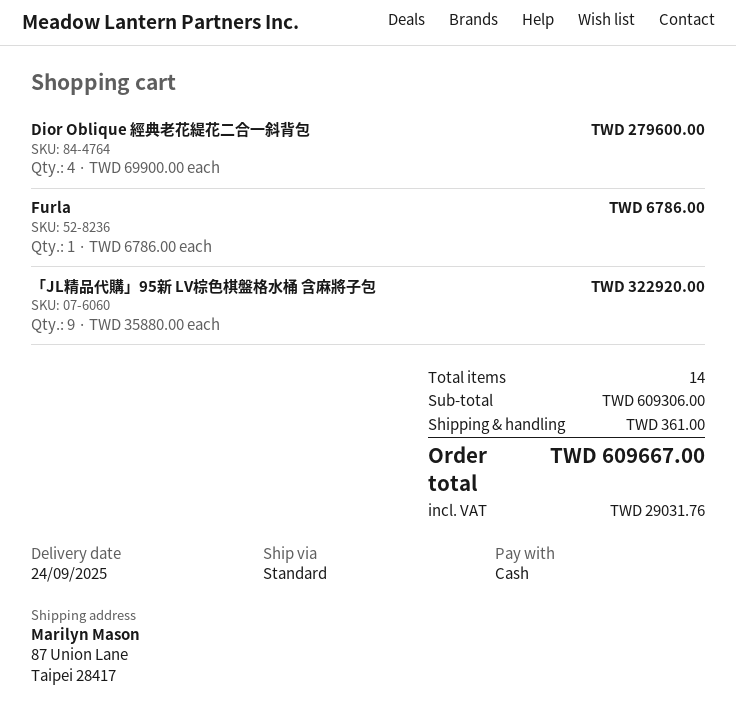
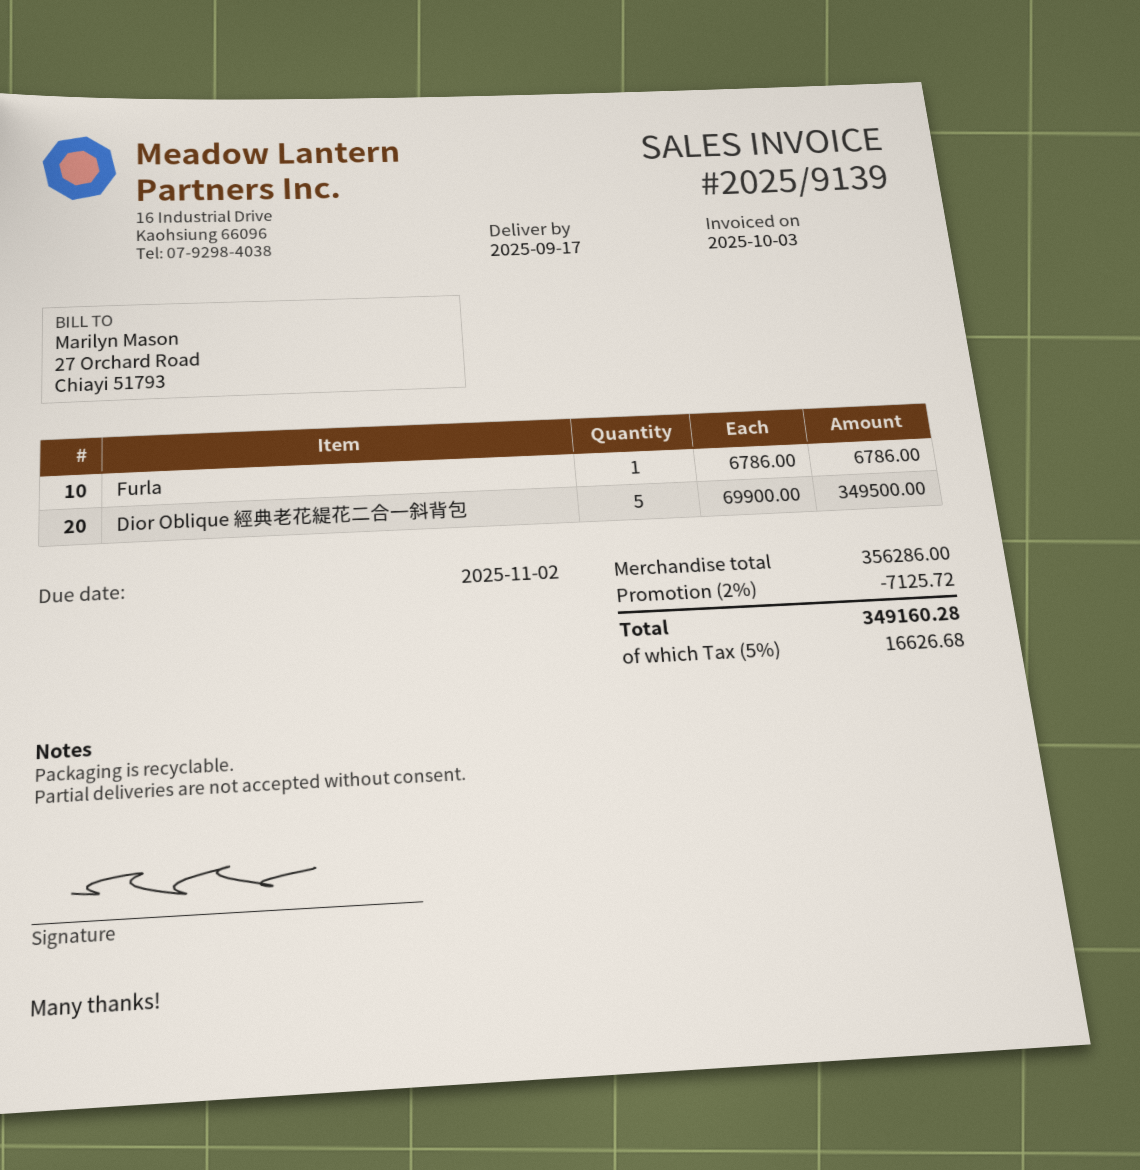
delivery date: 2025-09-24 -> 2025-09-17
Dior Oblique 經典老花緹花二合一斜背包: 4 x 69900.00 = 279600.00 -> 5 x 69900.00 = 349500.00
「JL精品代購」95新 LV棕色棋盤格水桶 含麻將子包: 9 x 35880.00 = 322920.00 -> none
subtotal: 609306.00 -> 356286.00
discount: none -> 2% = 7125.72
shipping: 361.00 -> none
tax: 29031.76 -> 16626.68
total: 609667.00 -> 349160.28

